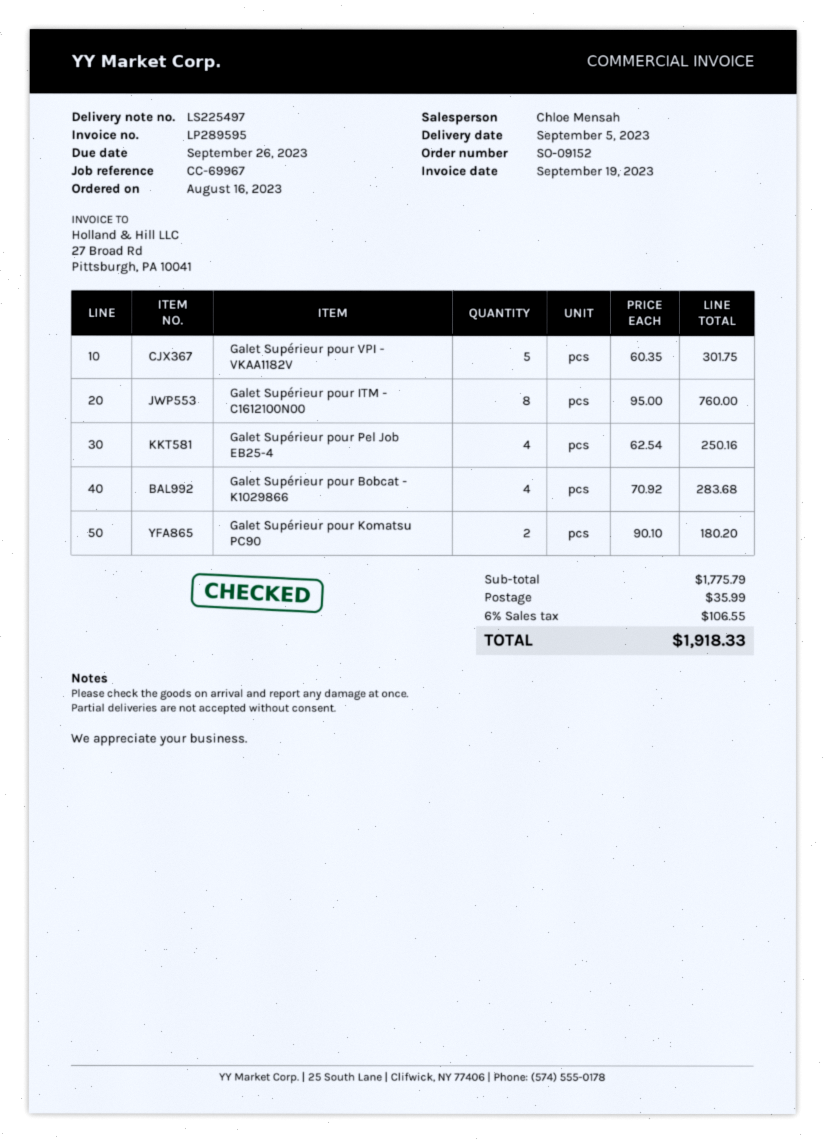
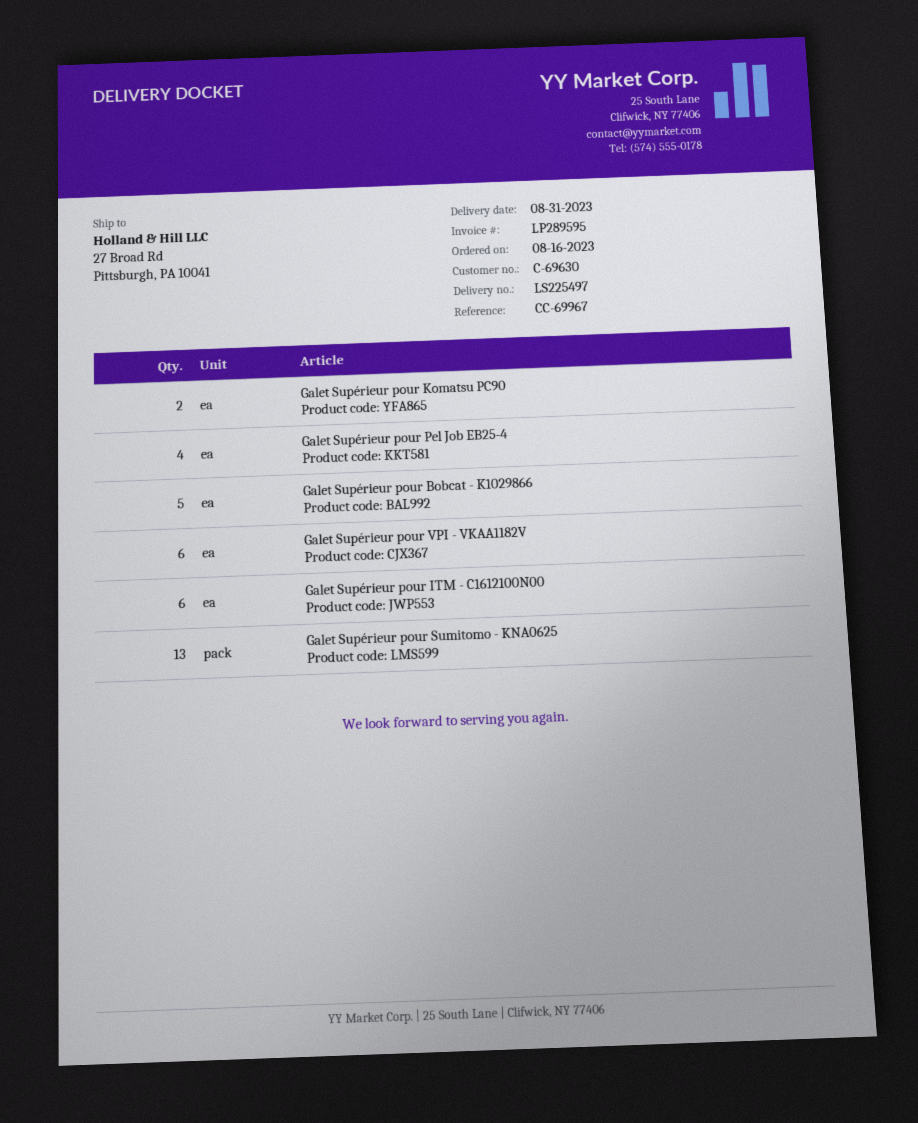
delivery date: 2023-09-05 -> 2023-08-31
Galet Supérieur pour VPI - VKAA1182V: 5 -> 6
Galet Supérieur pour ITM - C1612100N00: 8 -> 6
Galet Supérieur pour Bobcat - K1029866: 4 -> 5
Galet Supérieur pour Sumitomo - KNA0625: none -> 13

